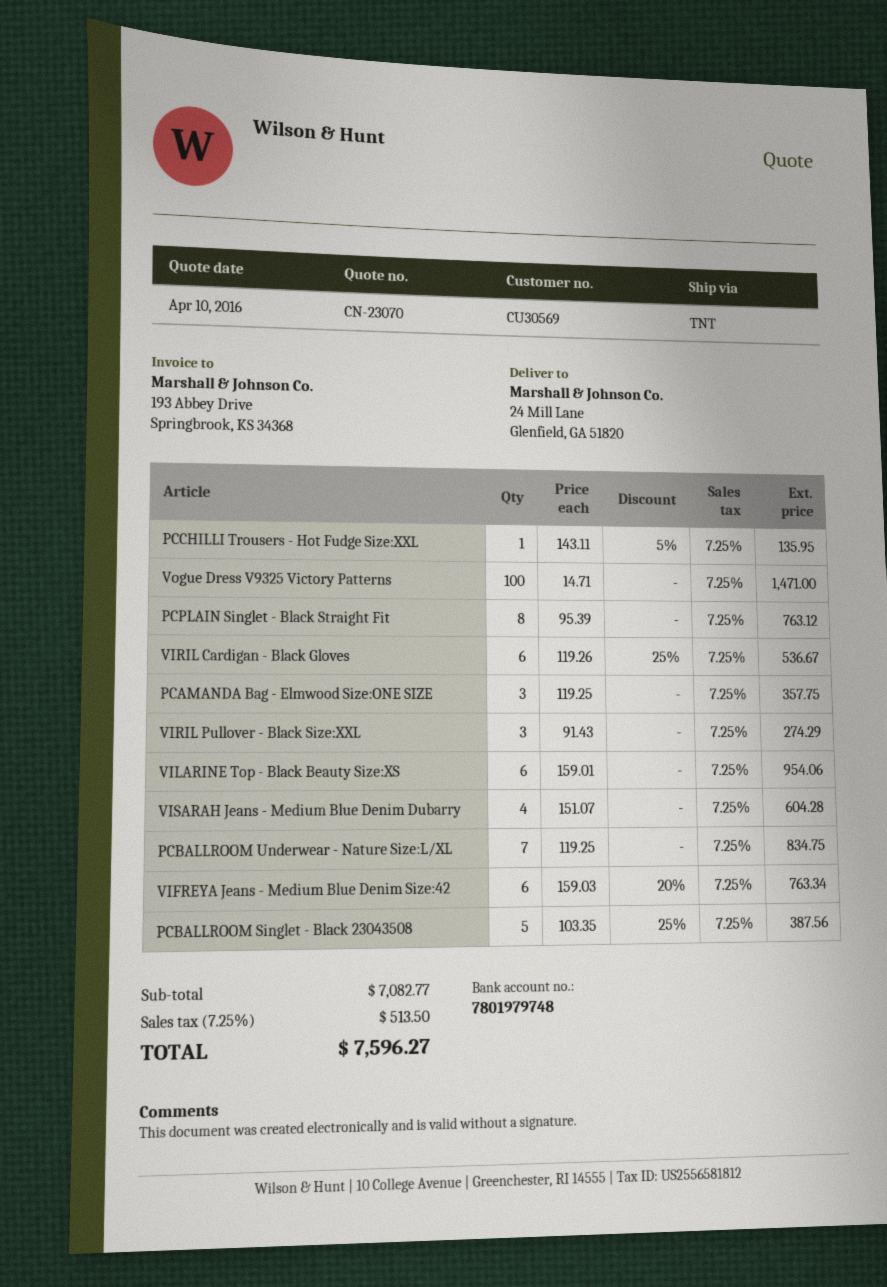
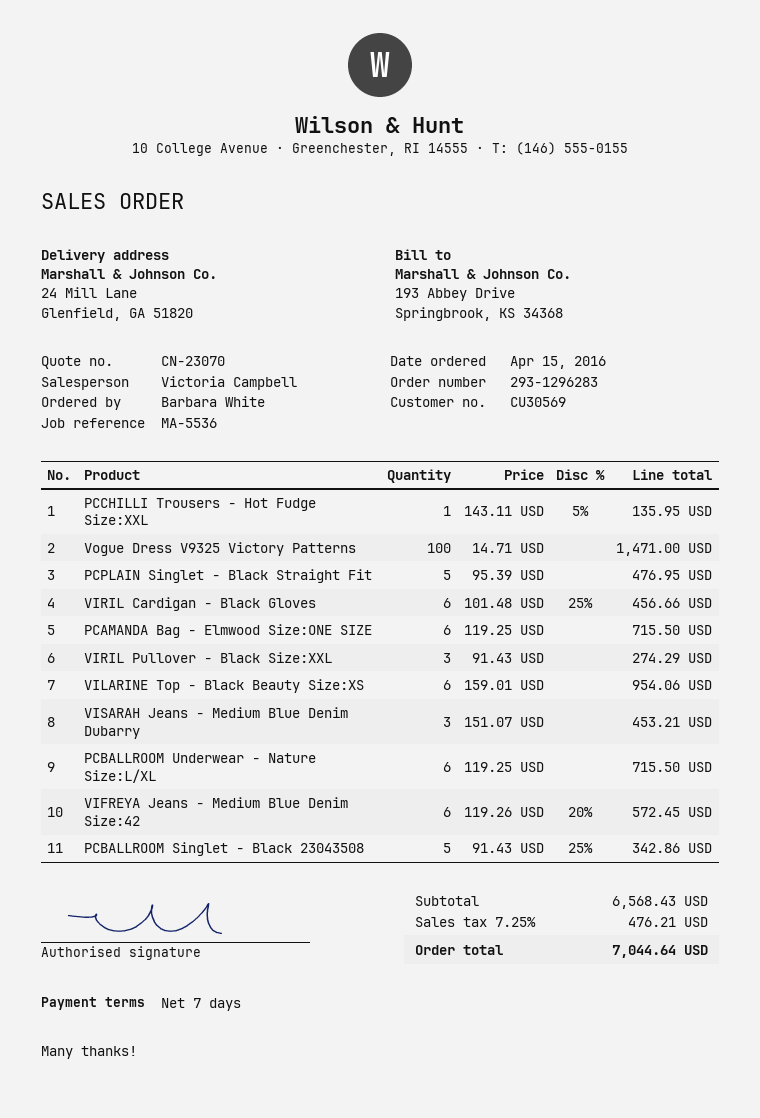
PCPLAIN Singlet - Black Straight Fit: 8 x 95.39 = 763.12 -> 5 x 95.39 = 476.95
VIRIL Cardigan - Black Gloves: 6 x 119.26 - 25% = 536.67 -> 6 x 101.48 - 25% = 456.66
PCAMANDA Bag - Elmwood Size:ONE SIZE: 3 x 119.25 = 357.75 -> 6 x 119.25 = 715.50
VISARAH Jeans - Medium Blue Denim Dubarry: 4 x 151.07 = 604.28 -> 3 x 151.07 = 453.21
PCBALLROOM Underwear - Nature Size:L/XL: 7 x 119.25 = 834.75 -> 6 x 119.25 = 715.50
VIFREYA Jeans - Medium Blue Denim Size:42: 6 x 159.03 - 20% = 763.34 -> 6 x 119.26 - 20% = 572.45
PCBALLROOM Singlet - Black 23043508: 5 x 103.35 - 25% = 387.56 -> 5 x 91.43 - 25% = 342.86
subtotal: 7082.77 -> 6568.43
tax: 7.25% = 513.50 -> 7.25% = 476.21
total: 7596.27 -> 7044.64

